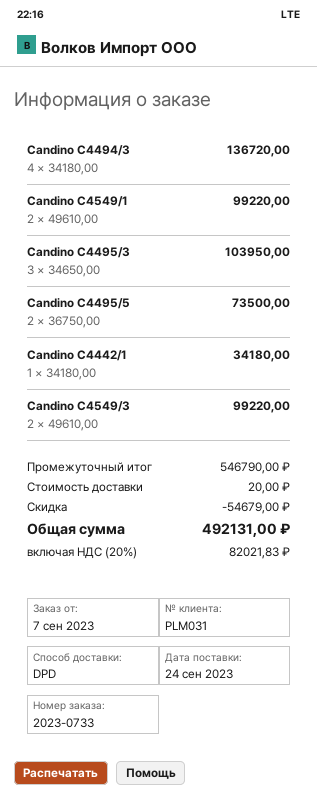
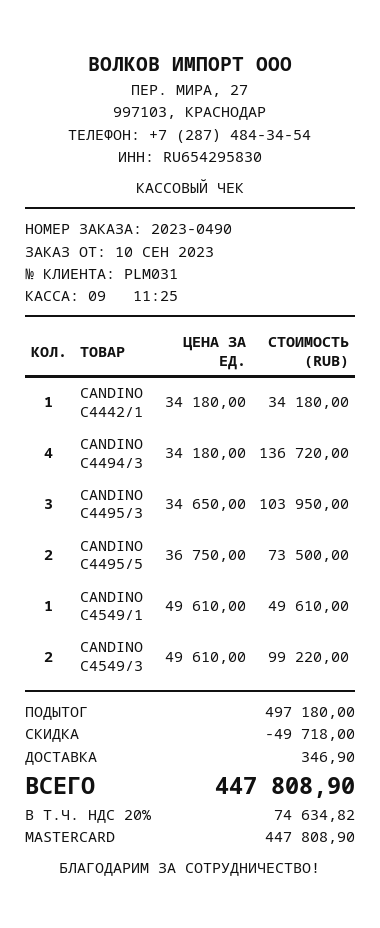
order number: 2023-0733 -> 2023-0490
order date: 2023-09-07 -> 2023-09-10
Candino C4549/1: 2 x 49610.00 = 99220.00 -> 1 x 49610.00 = 49610.00
subtotal: 546790.00 -> 497180.00
discount: 54679.00 -> 49718.00
shipping: 20.00 -> 346.90
tax: 20% = 82021.83 -> 20% = 74634.82
total: 492131.00 -> 447808.90

